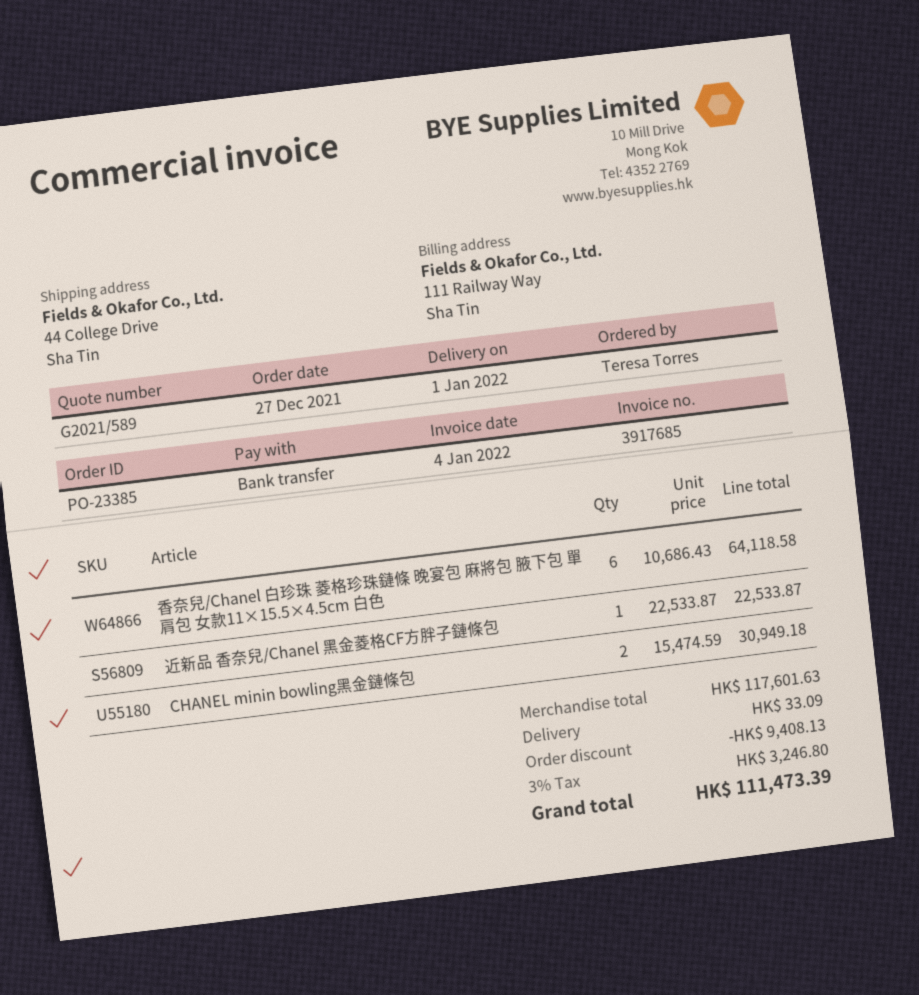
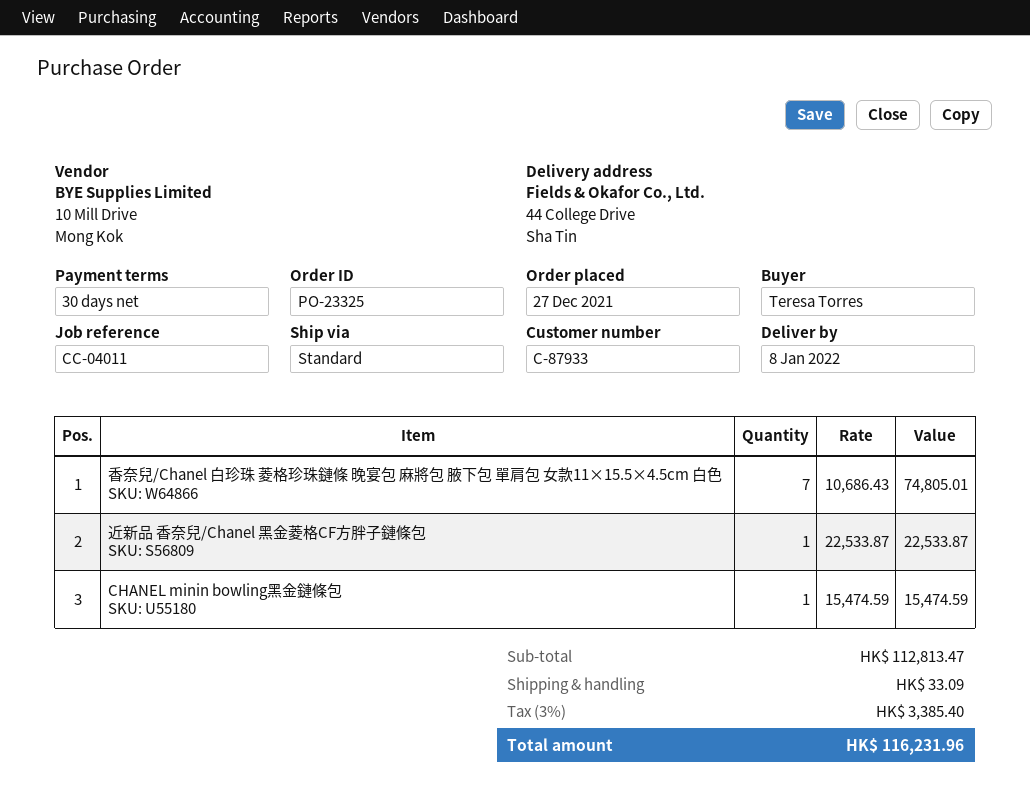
order number: PO-23385 -> PO-23325
delivery date: 2022-01-01 -> 2022-01-08
香奈兒/Chanel 白珍珠 菱格珍珠鏈條 晚宴包 麻將包 腋下包 單肩包 女款11×15.5×4.5cm 白色: 6 x 10686.43 = 64118.58 -> 7 x 10686.43 = 74805.01
CHANEL minin bowling黑金鏈條包: 2 x 15474.59 = 30949.18 -> 1 x 15474.59 = 15474.59
subtotal: 117601.63 -> 112813.47
discount: 9408.13 -> none
tax: 3% = 3246.80 -> 3% = 3385.40
total: 111473.39 -> 116231.96

